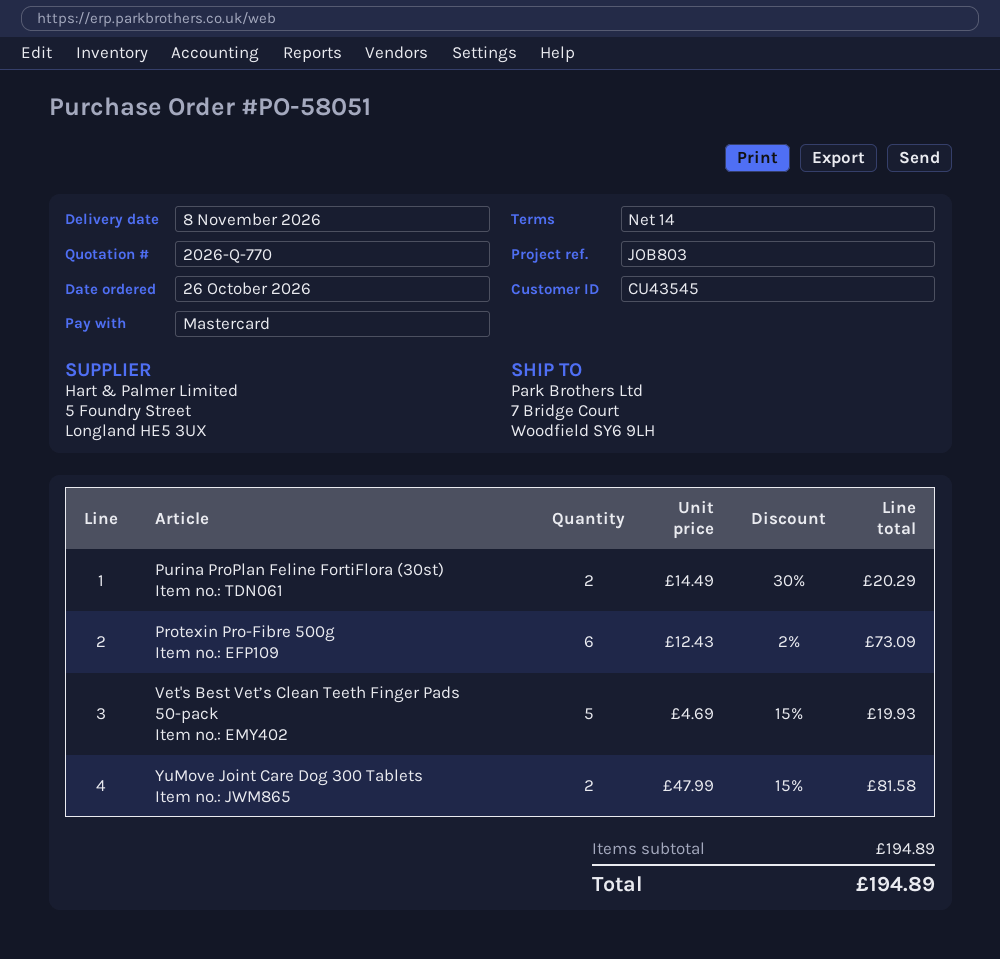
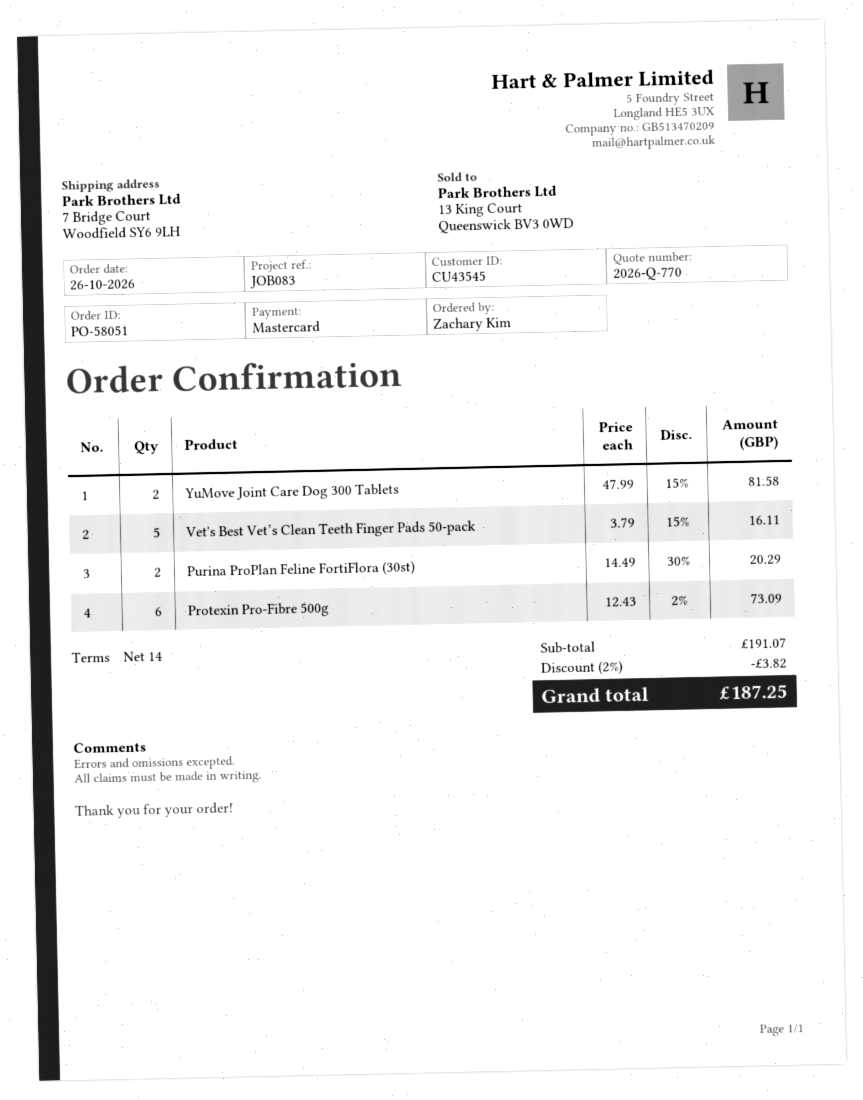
reference: JOB803 -> JOB083
Vet's Best Vet’s Clean Teeth Finger Pads 50-pack: 5 x 4.69 - 15% = 19.93 -> 5 x 3.79 - 15% = 16.11
subtotal: 194.89 -> 191.07
discount: none -> 2% = 3.82
total: 194.89 -> 187.25

